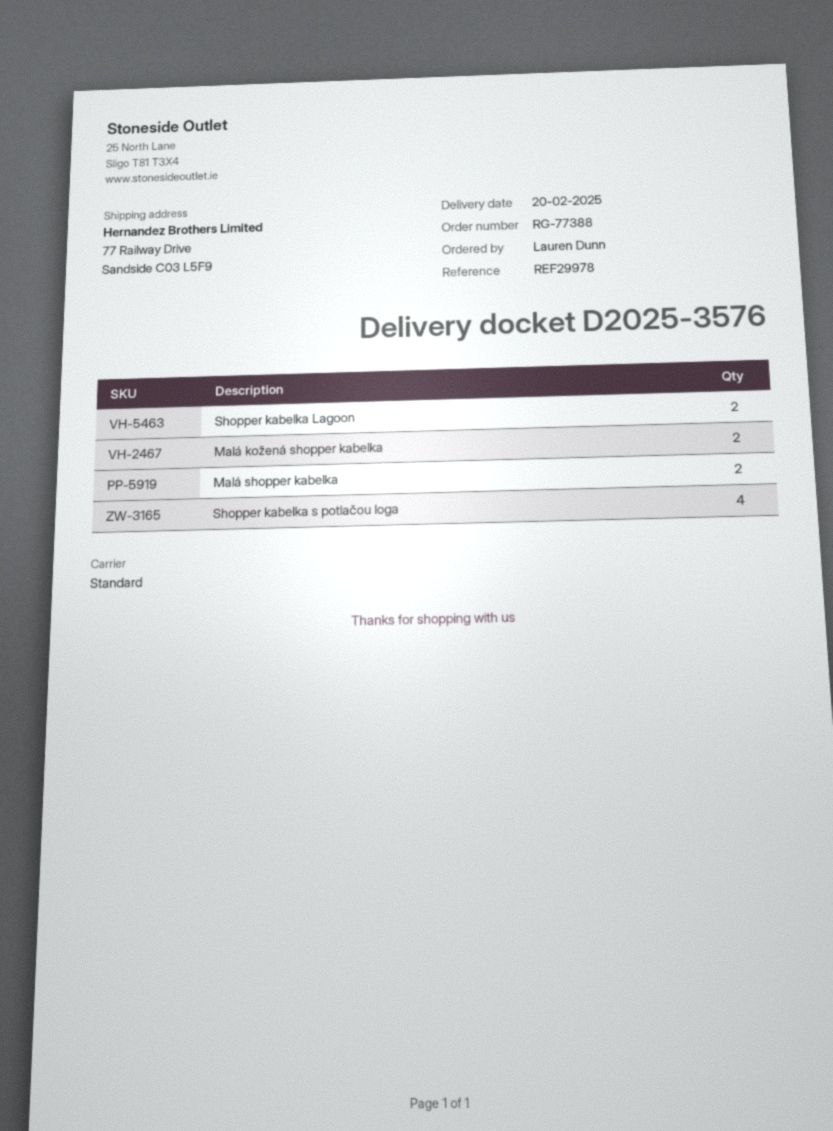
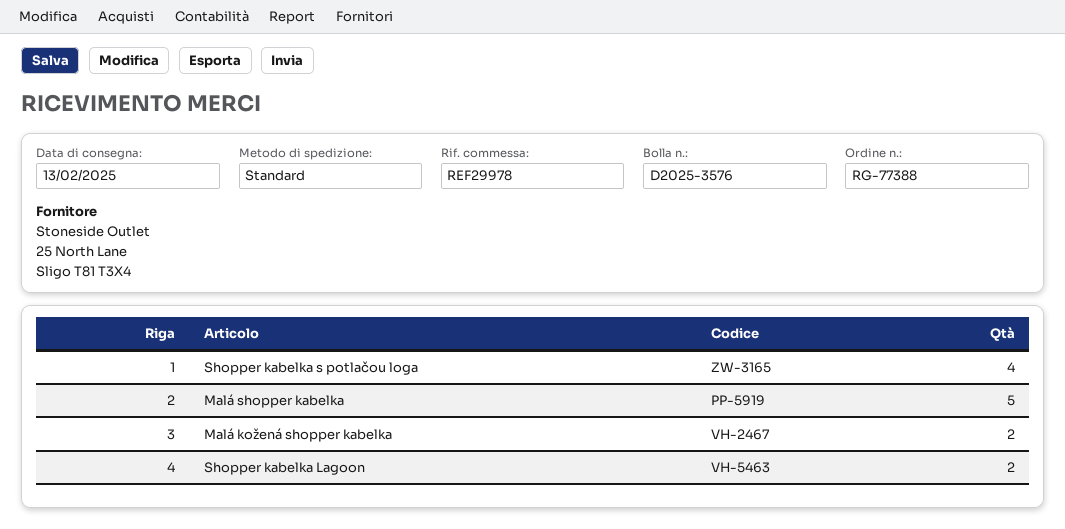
delivery date: 2025-02-20 -> 2025-02-13
Malá shopper kabelka: 2 -> 5

